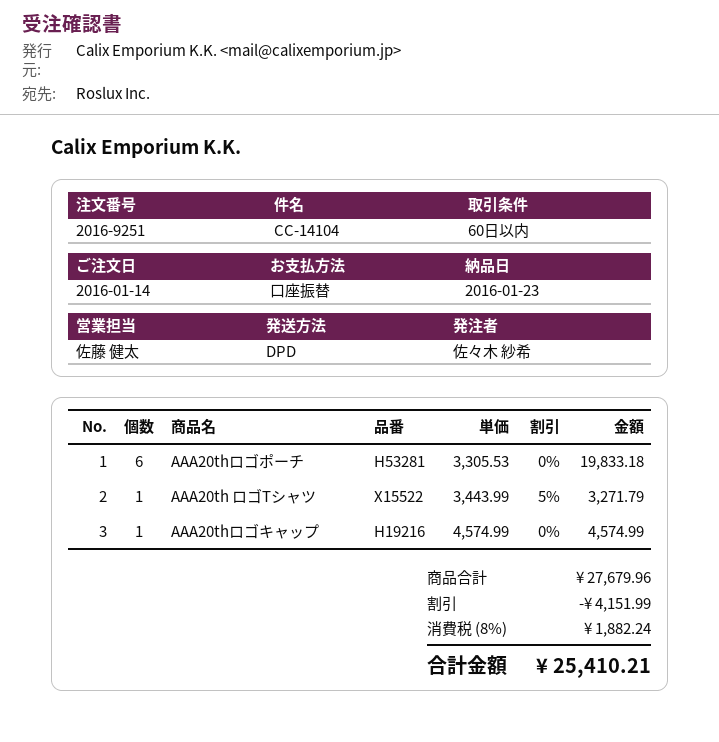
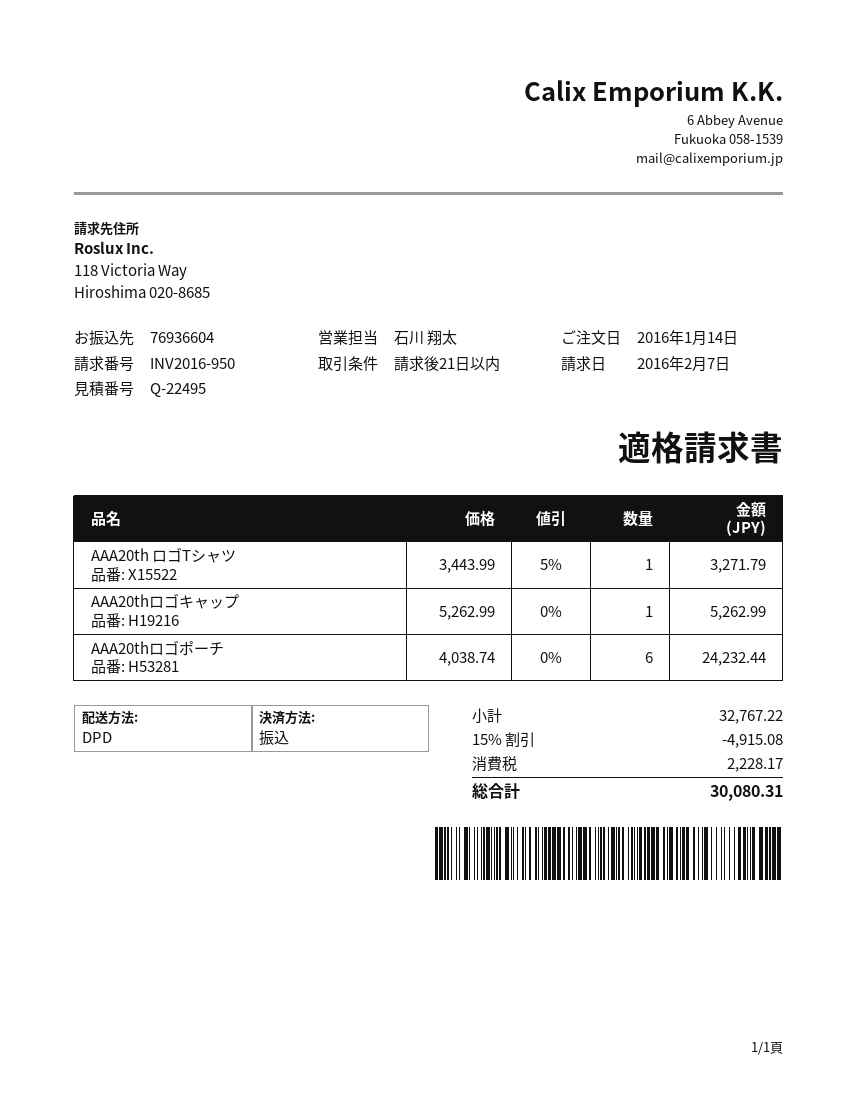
payment terms: 60 days -> 21 days
sales rep: 佐藤 健太 -> 石川 翔太
payment method: direct debit -> bank transfer
AAA20thロゴポーチ: 6 x 3305.53 = 19833.18 -> 6 x 4038.74 = 24232.44
AAA20thロゴキャップ: 1 x 4574.99 = 4574.99 -> 1 x 5262.99 = 5262.99
subtotal: 27679.96 -> 32767.22
discount: 4151.99 -> 4915.08
tax: 1882.24 -> 2228.17
total: 25410.21 -> 30080.31

